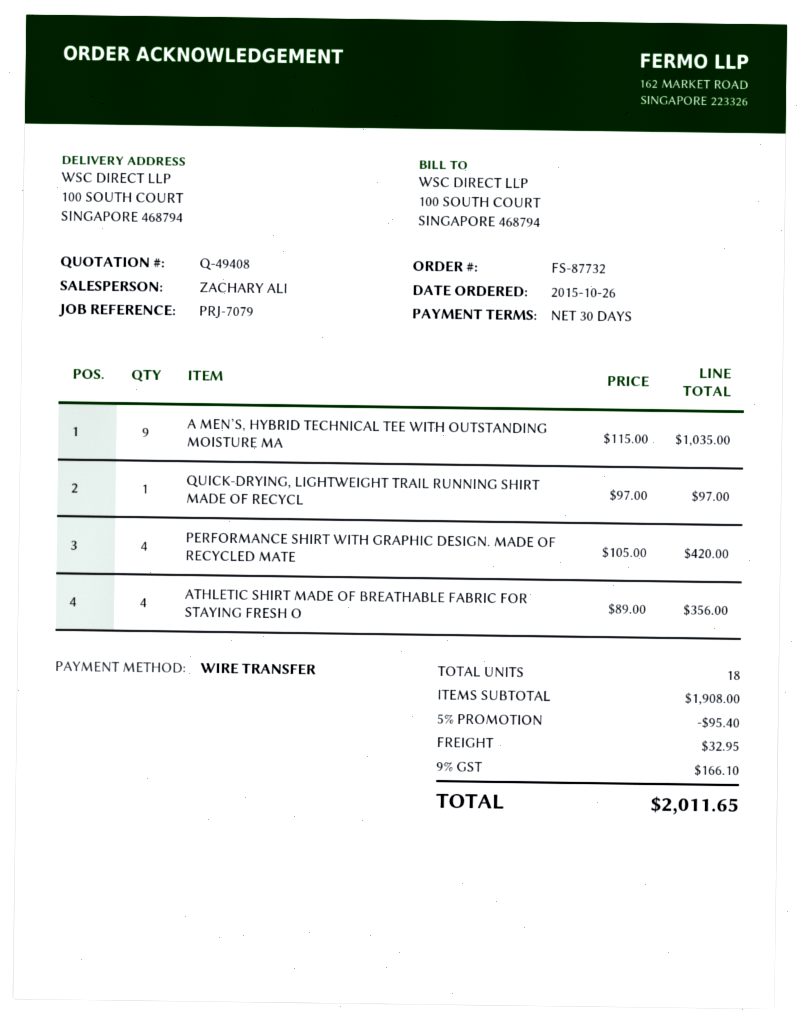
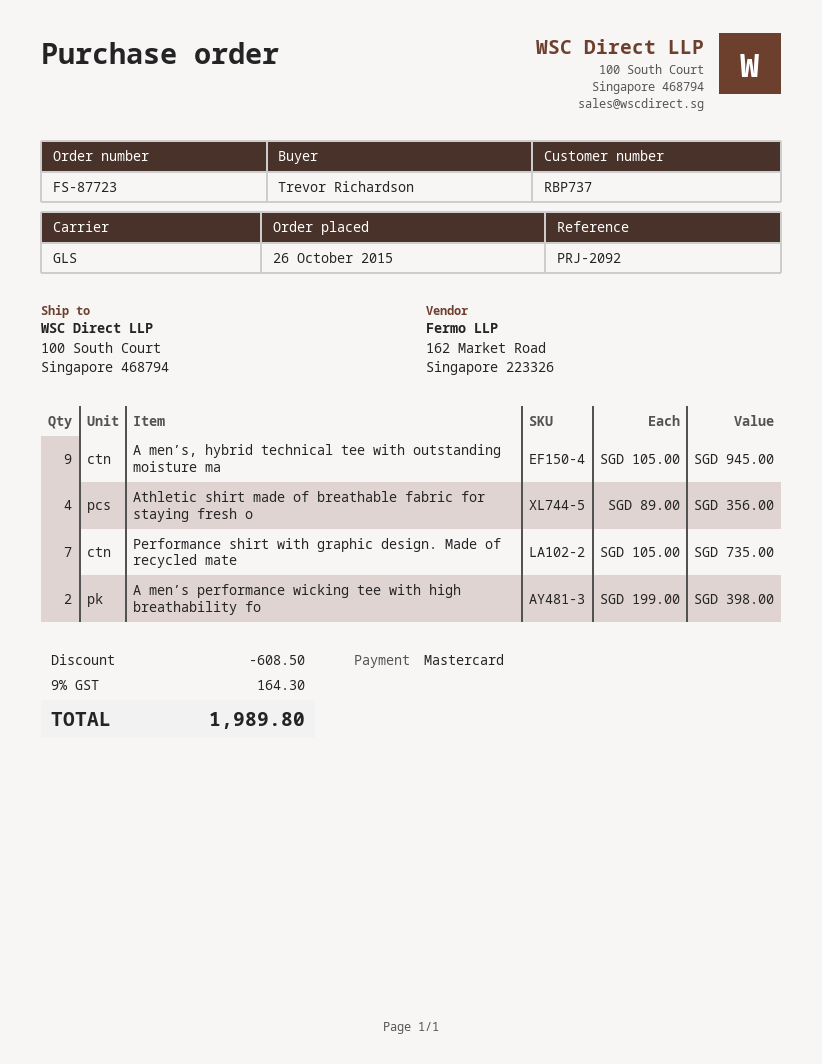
order number: FS-87732 -> FS-87723
reference: PRJ-7079 -> PRJ-2092
payment method: bank transfer -> Mastercard
A MEN’S, HYBRID TECHNICAL TEE WITH OUTSTANDING MOISTURE MA: 9 x 115.00 = 1035.00 -> 9 x 105.00 = 945.00
QUICK-DRYING, LIGHTWEIGHT TRAIL RUNNING SHIRT MADE OF RECYCL: 1 x 97.00 = 97.00 -> none
PERFORMANCE SHIRT WITH GRAPHIC DESIGN. MADE OF RECYCLED MATE: 4 x 105.00 = 420.00 -> 7 x 105.00 = 735.00
A men’s performance wicking tee with high breathability fo: none -> 2 x 199.00 = 398.00
discount: 95.40 -> 608.50
shipping: 32.95 -> none
tax: 9% = 166.10 -> 9% = 164.30
total: 2011.65 -> 1989.80

